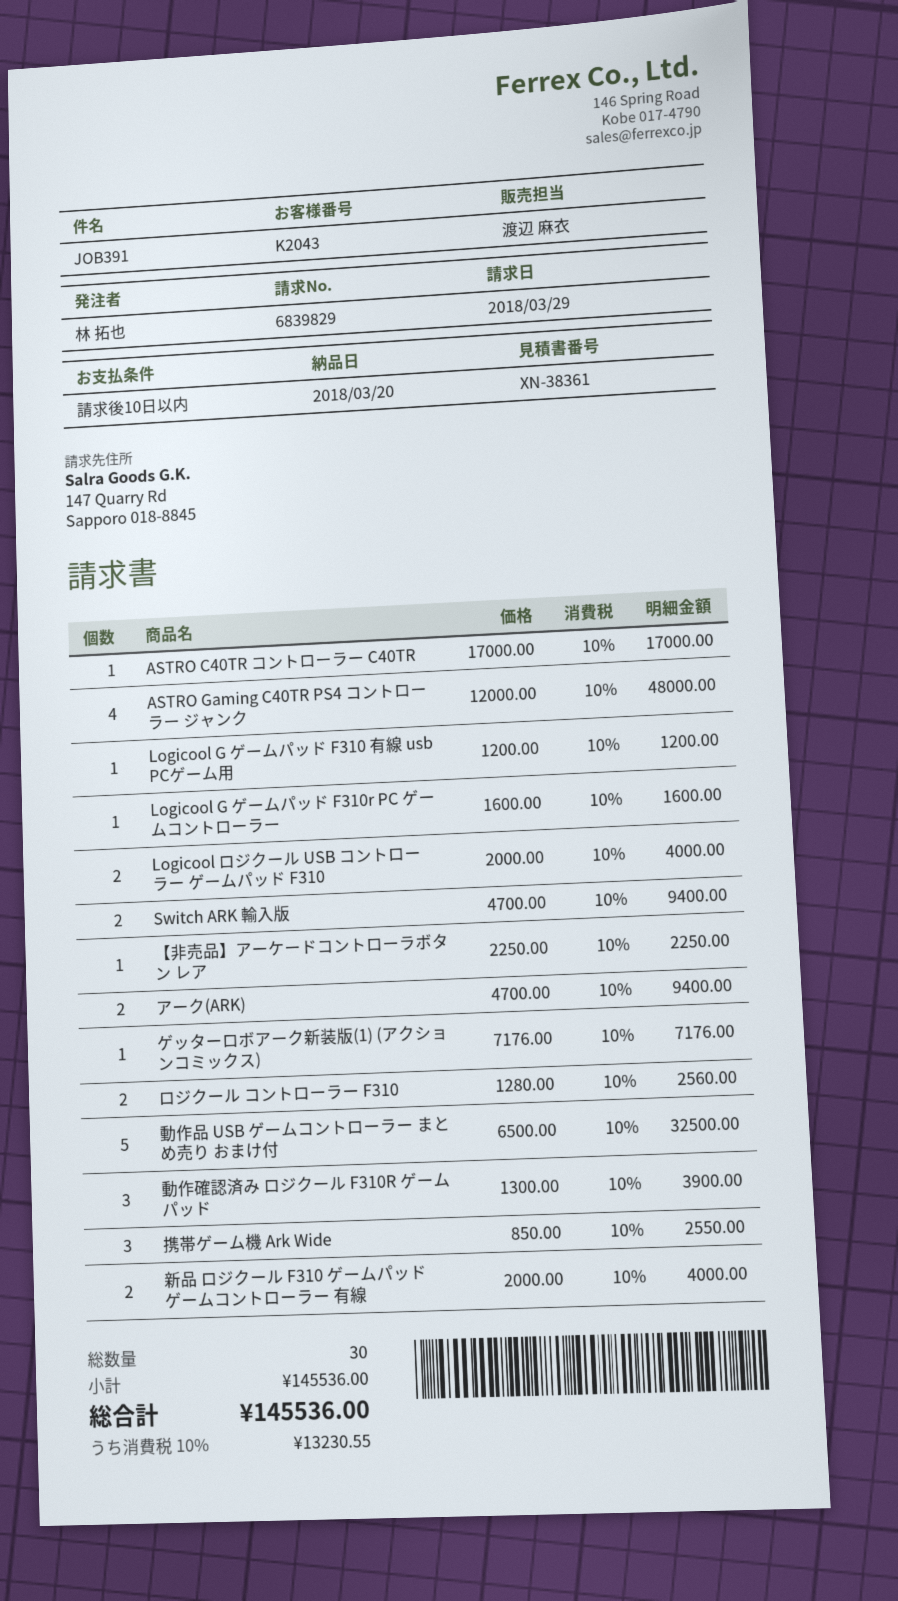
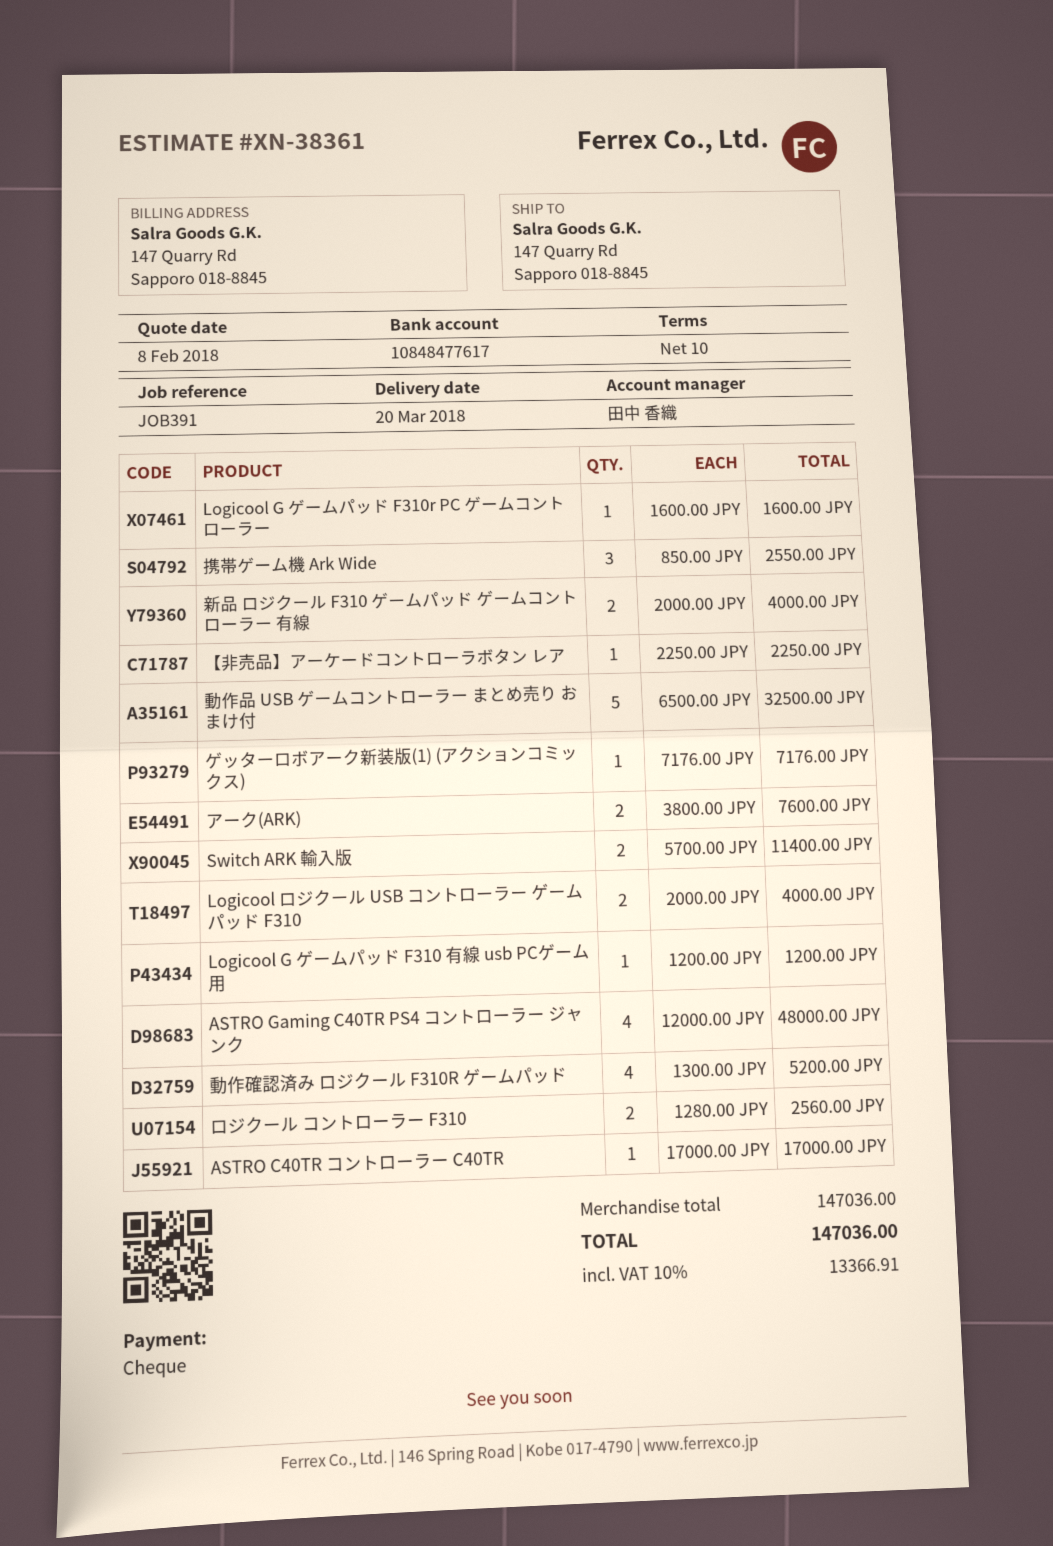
sales rep: 渡辺 麻衣 -> 田中 香織
Switch ARK 輸入版: 2 x 4700.00 = 9400.00 -> 2 x 5700.00 = 11400.00
アーク(ARK): 2 x 4700.00 = 9400.00 -> 2 x 3800.00 = 7600.00
動作確認済み ロジクール F310R ゲームパッド: 3 x 1300.00 = 3900.00 -> 4 x 1300.00 = 5200.00
subtotal: 145536.00 -> 147036.00
tax: 10% = 13230.55 -> 10% = 13366.91
total: 145536.00 -> 147036.00

